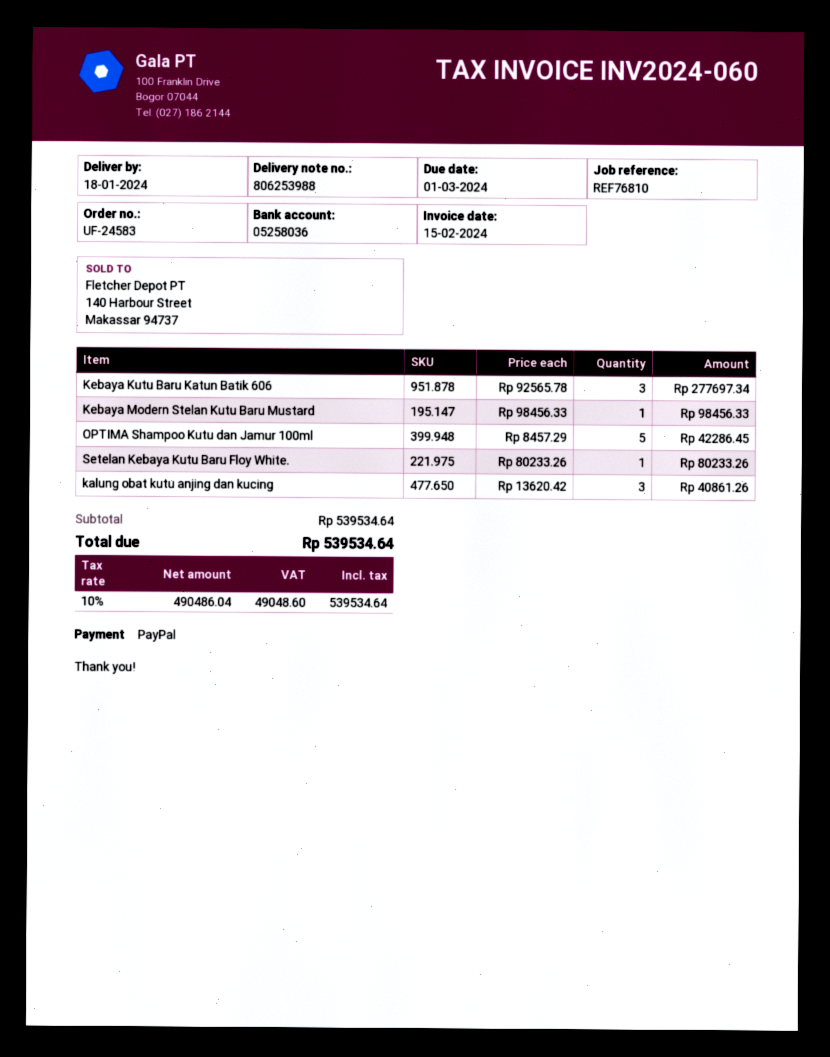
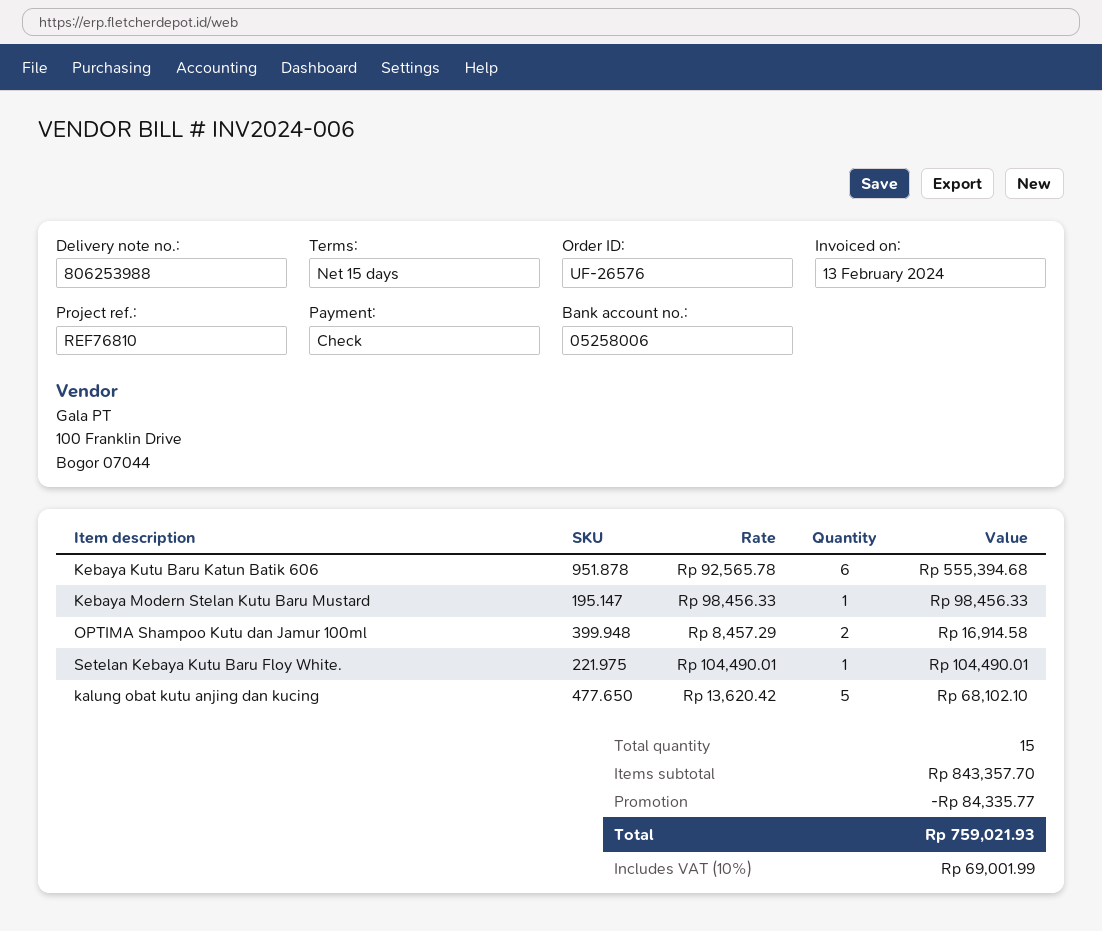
order number: UF-24583 -> UF-26576
invoice number: INV2024-060 -> INV2024-006
invoice date: 2024-02-15 -> 2024-02-13
payment method: PayPal -> cheque
bank account: 05258036 -> 05258006
Kebaya Kutu Baru Katun Batik 606: 3 x 92565.78 = 277697.34 -> 6 x 92565.78 = 555394.68
OPTIMA Shampoo Kutu dan Jamur 100ml: 5 x 8457.29 = 42286.45 -> 2 x 8457.29 = 16914.58
Setelan Kebaya Kutu Baru Floy White.: 1 x 80233.26 = 80233.26 -> 1 x 104490.01 = 104490.01
kalung obat kutu anjing dan kucing: 3 x 13620.42 = 40861.26 -> 5 x 13620.42 = 68102.10
subtotal: 539534.64 -> 843357.70
discount: none -> 84335.77
tax: 10% = 49048.60 -> 10% = 69001.99
total: 539534.64 -> 759021.93

